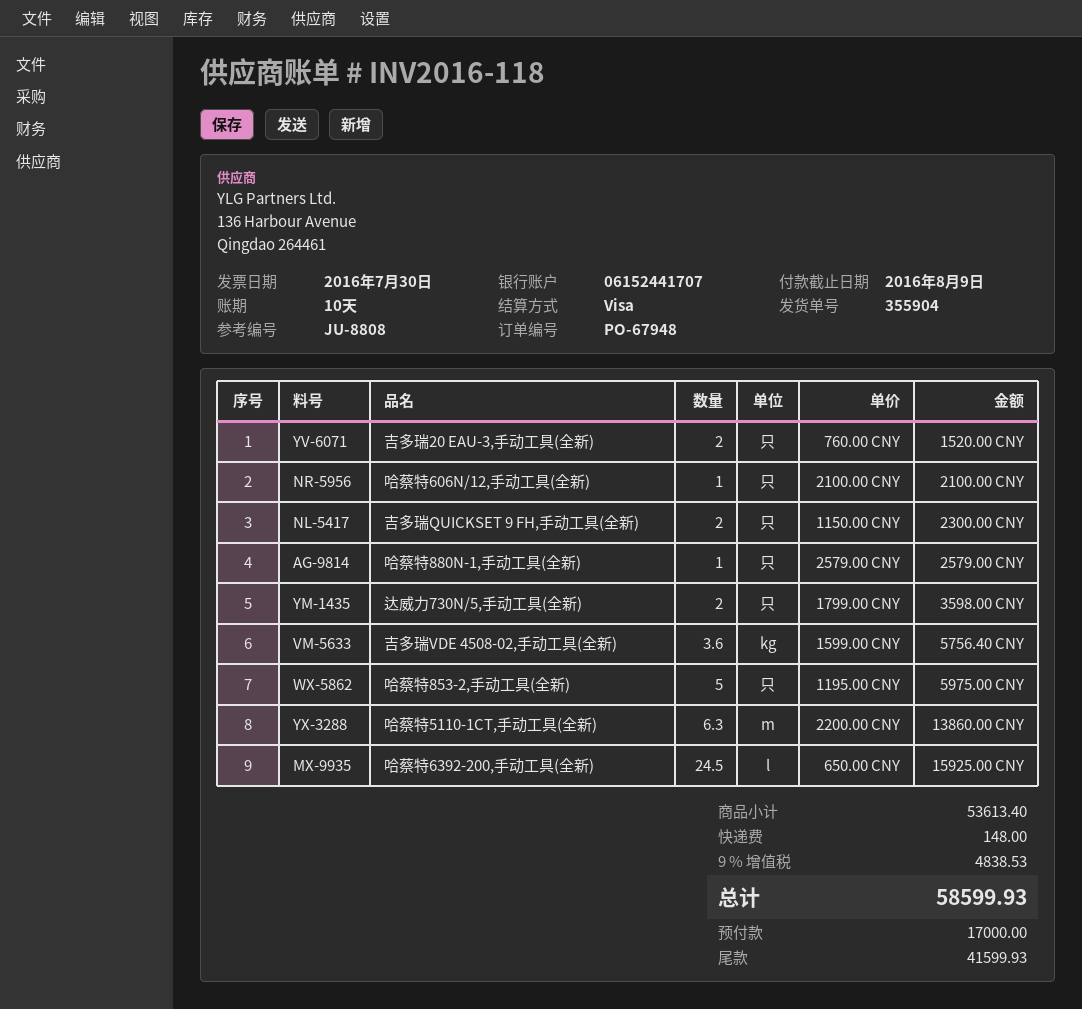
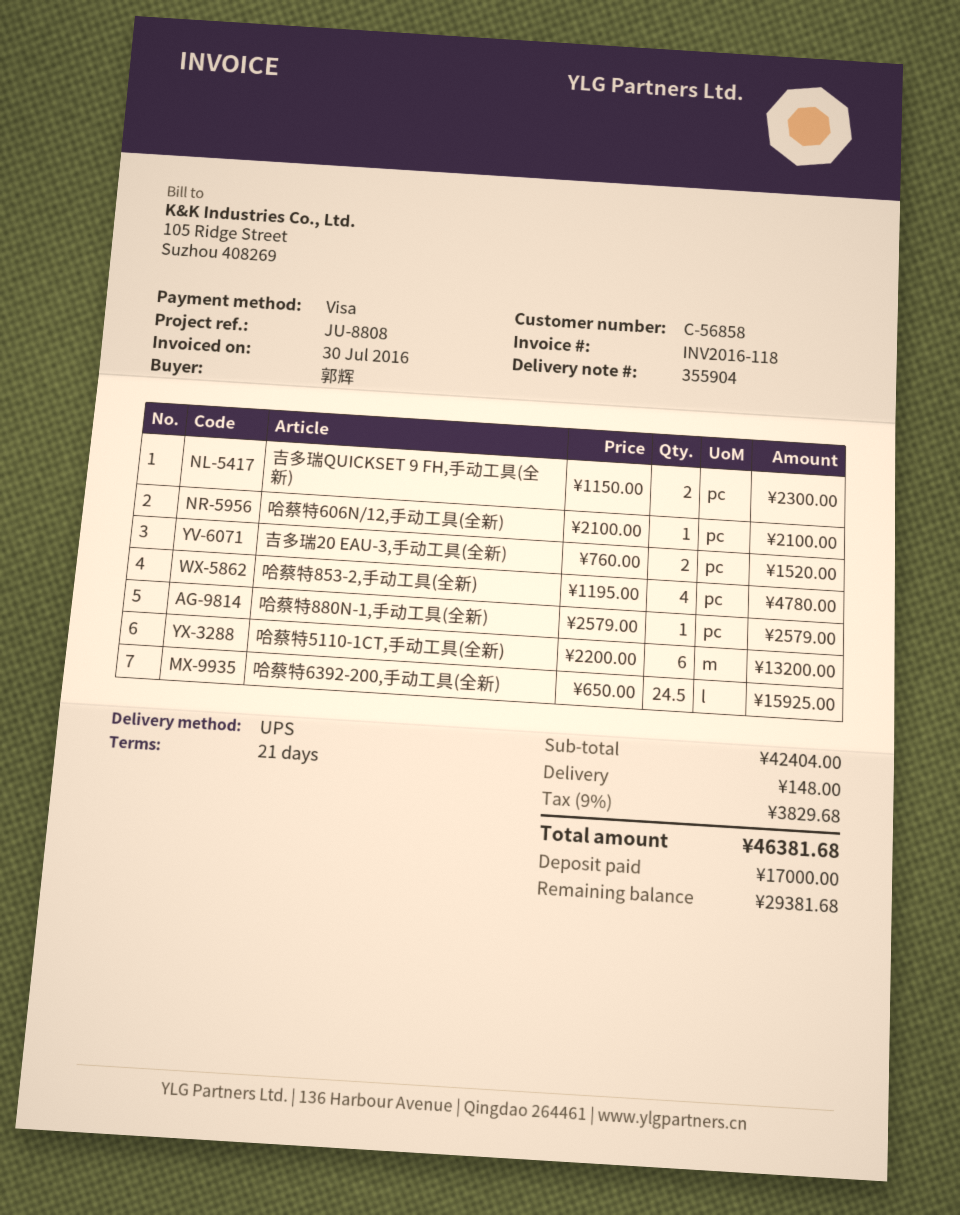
payment terms: 10 days -> 21 days
达威力730N/5,手动工具(全新): 2 x 1799.00 = 3598.00 -> none
吉多瑞VDE 4508-02,手动工具(全新): 3.6 x 1599.00 = 5756.40 -> none
哈蔡特853-2,手动工具(全新): 5 x 1195.00 = 5975.00 -> 4 x 1195.00 = 4780.00
哈蔡特5110-1CT,手动工具(全新): 6.3 x 2200.00 = 13860.00 -> 6 x 2200.00 = 13200.00
subtotal: 53613.40 -> 42404.00
tax: 9% = 4838.53 -> 9% = 3829.68
total: 58599.93 -> 46381.68
balance: 41599.93 -> 29381.68

